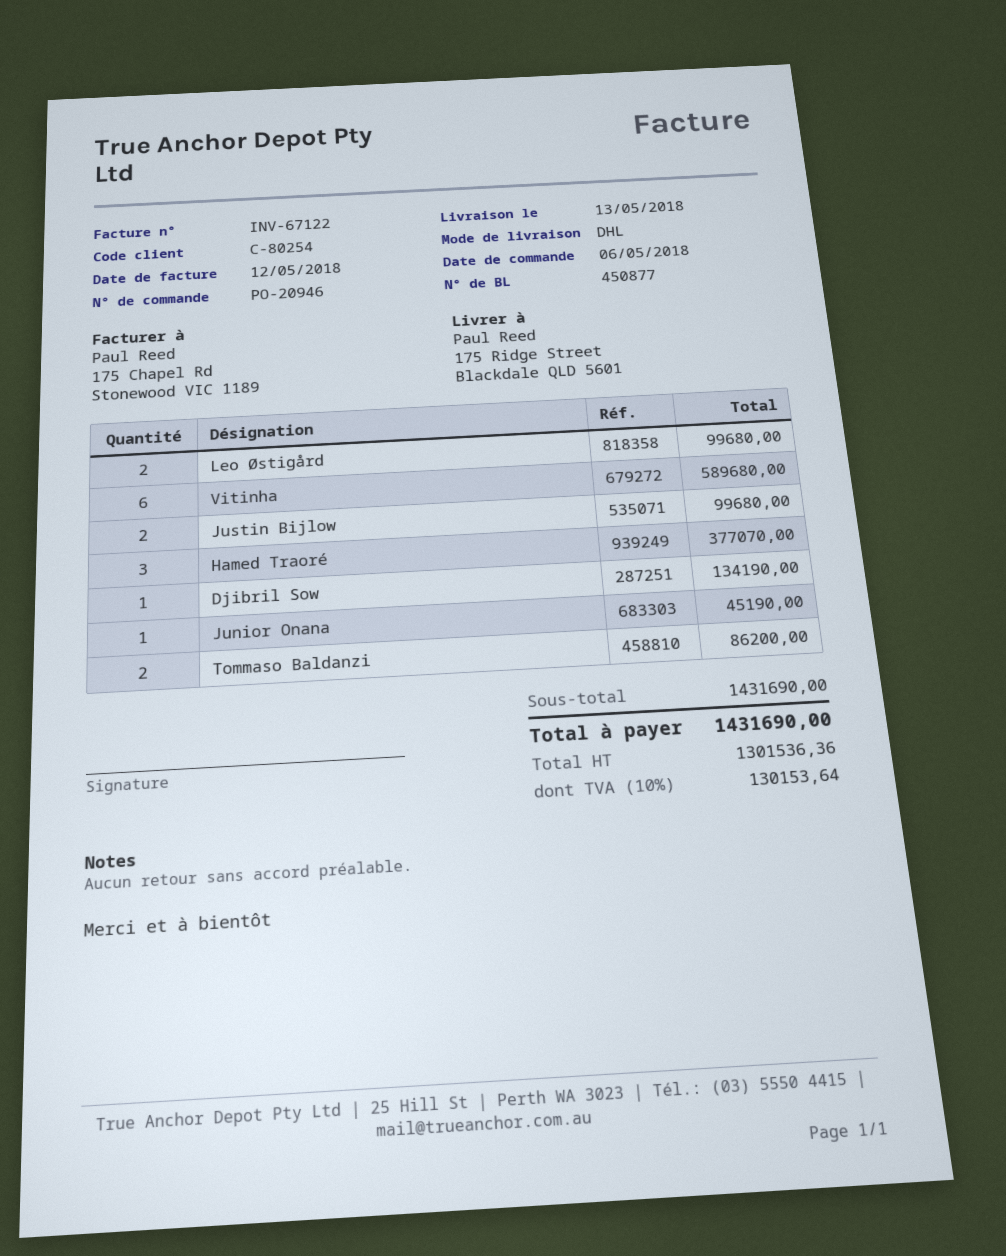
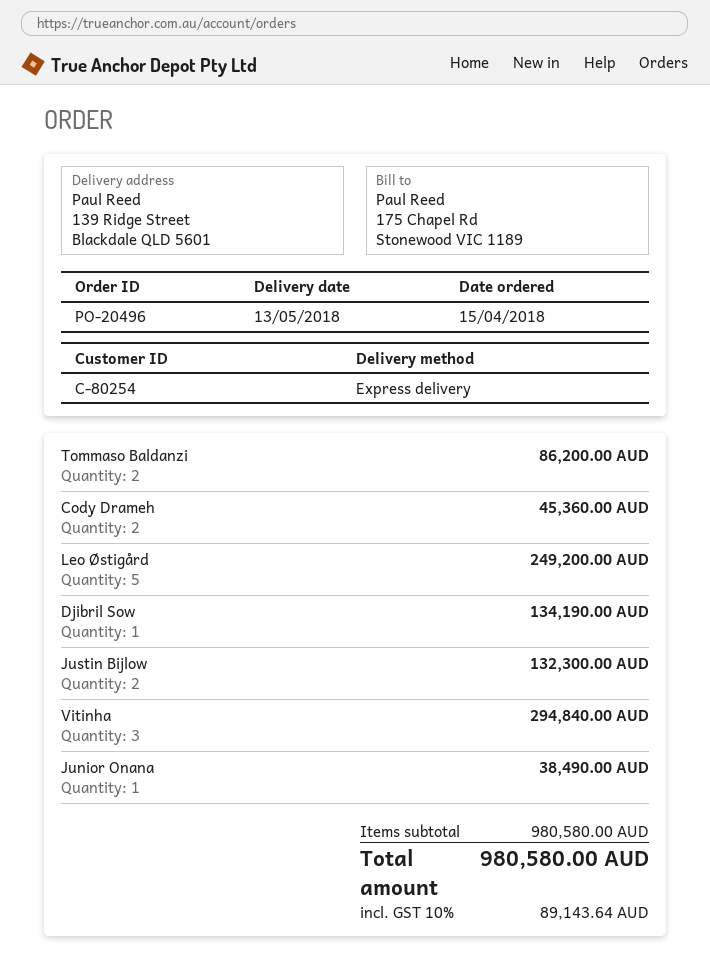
order number: PO-20946 -> PO-20496
order date: 2018-05-06 -> 2018-04-15
shipping method: DHL -> express
ship to: 175 Ridge Street, Blackdale QLD 5601 -> 139 Ridge Street, Blackdale QLD 5601
Leo Østigård: 2 for 99680.00 -> 5 for 249200.00
Vitinha: 6 for 589680.00 -> 3 for 294840.00
Justin Bijlow: 2 for 99680.00 -> 2 for 132300.00
Hamed Traoré: 3 for 377070.00 -> none
Junior Onana: 1 for 45190.00 -> 1 for 38490.00
Cody Drameh: none -> 2 for 45360.00
subtotal: 1431690.00 -> 980580.00
tax: 10% = 130153.64 -> 10% = 89143.64
total: 1431690.00 -> 980580.00

